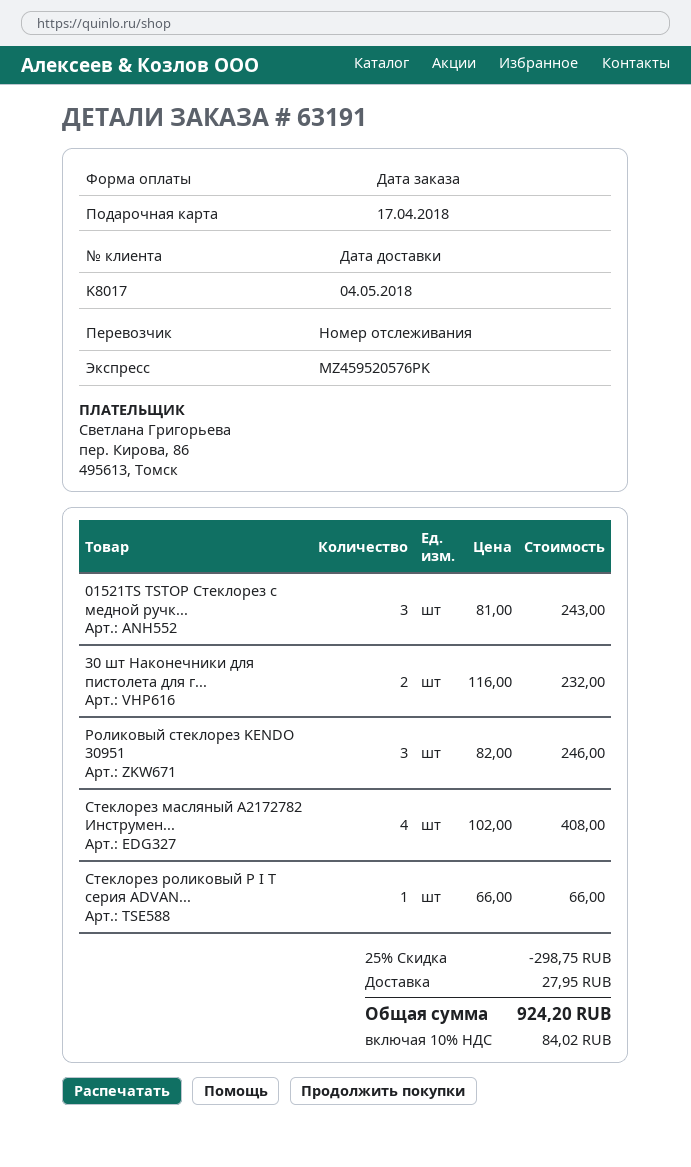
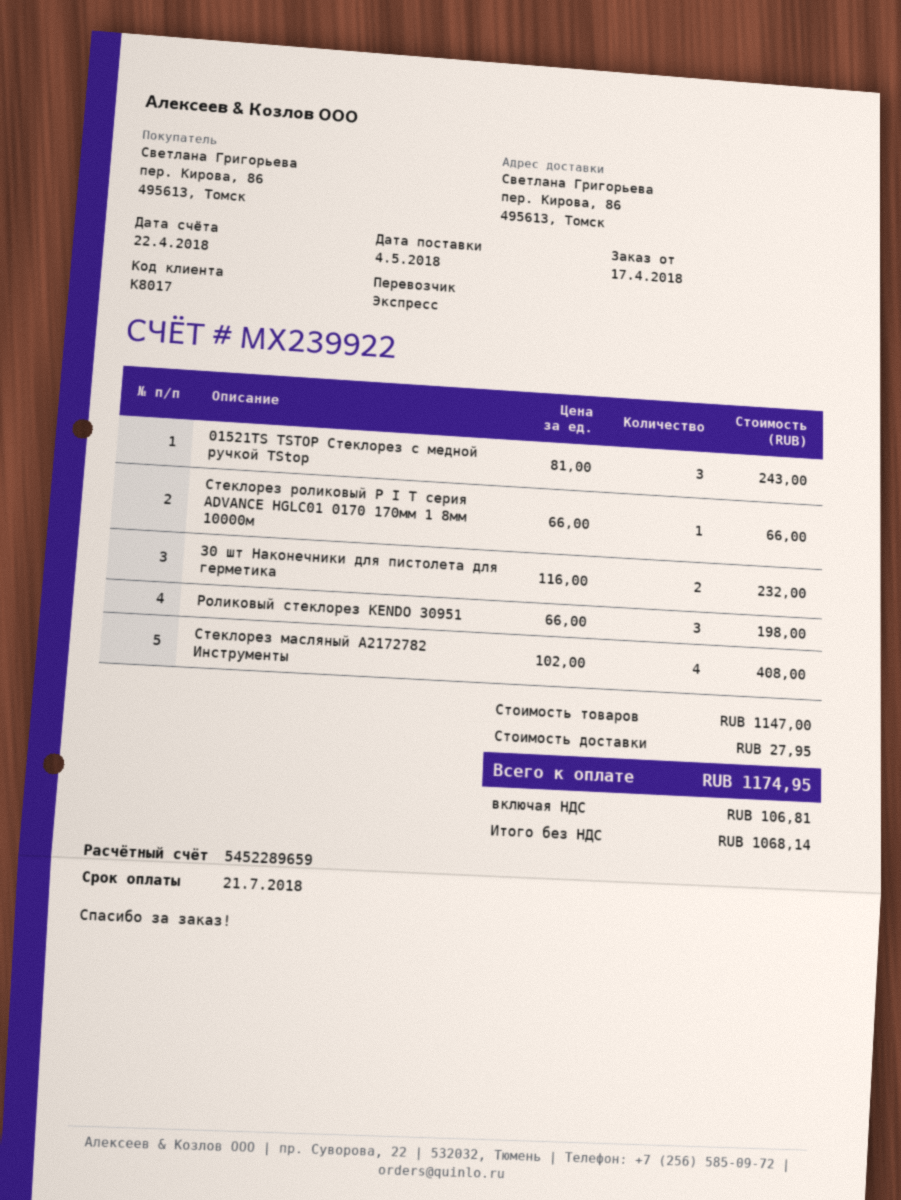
Роликовый стеклорез KENDO 30951: 3 x 82.00 = 246.00 -> 3 x 66.00 = 198.00
discount: 25% = 298.75 -> none
tax: 84.02 -> 106.81
total: 924.20 -> 1174.95

